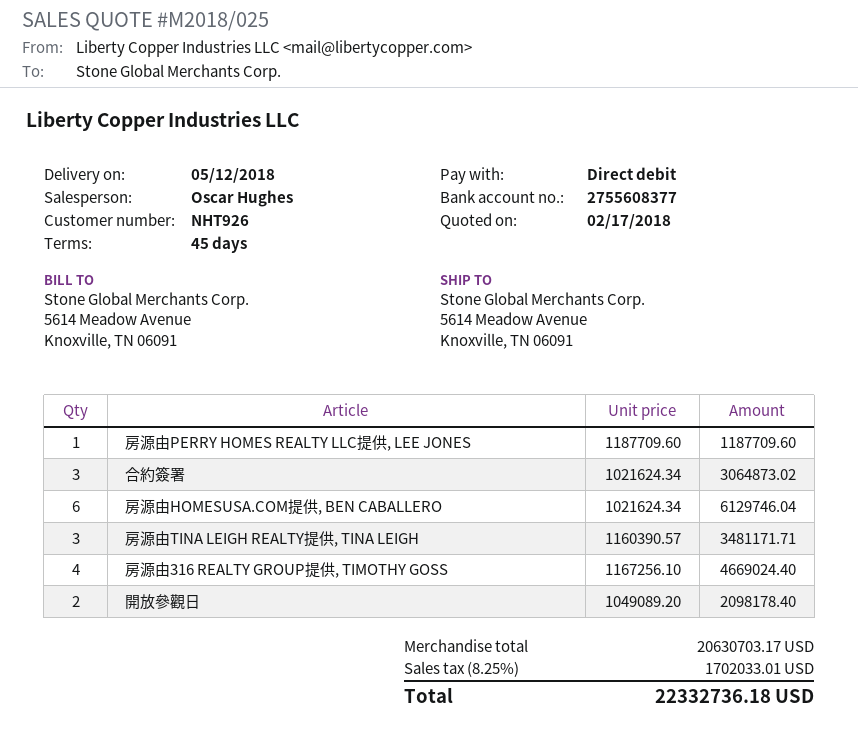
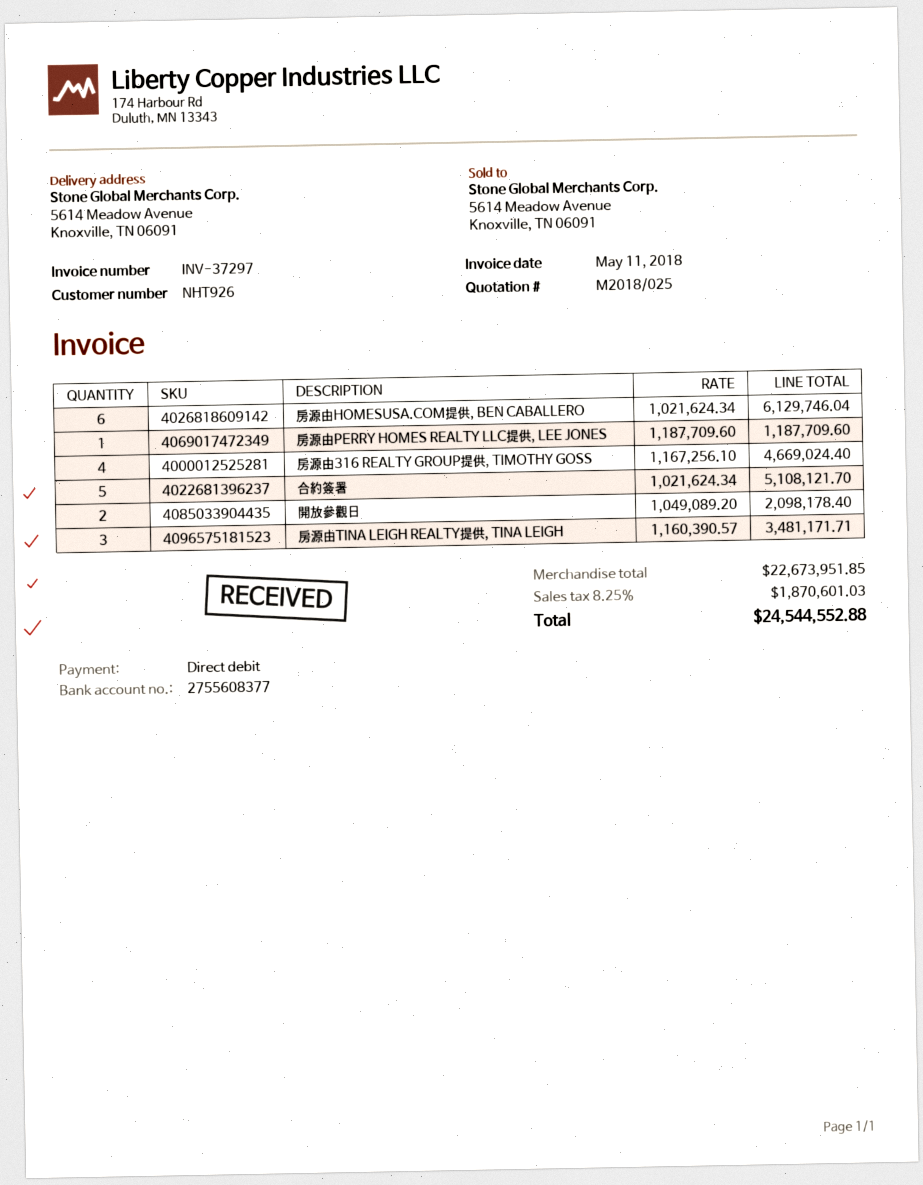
合約簽署: 3 x 1021624.34 = 3064873.02 -> 5 x 1021624.34 = 5108121.70
subtotal: 20630703.17 -> 22673951.85
tax: 8.25% = 1702033.01 -> 8.25% = 1870601.03
total: 22332736.18 -> 24544552.88

